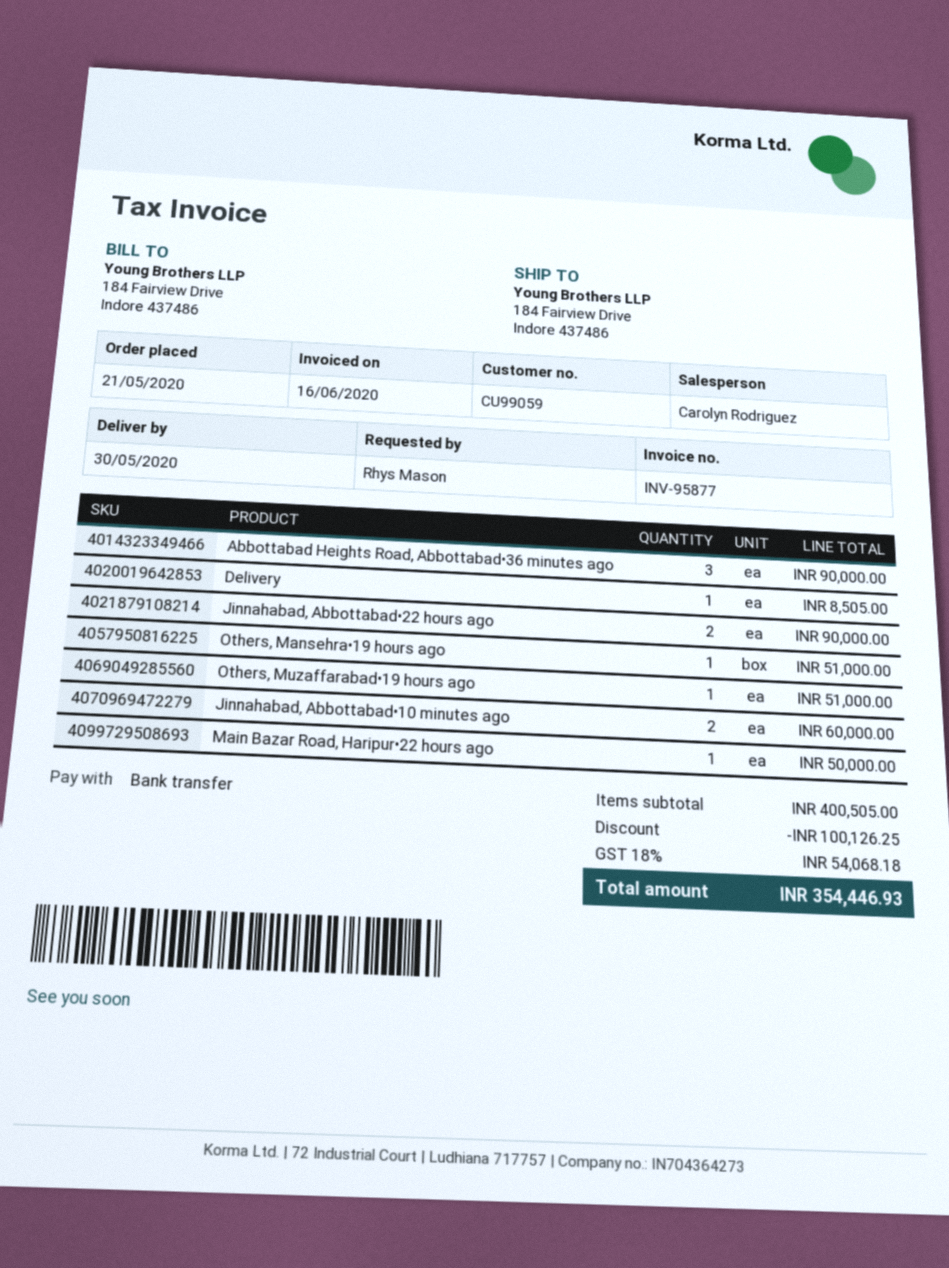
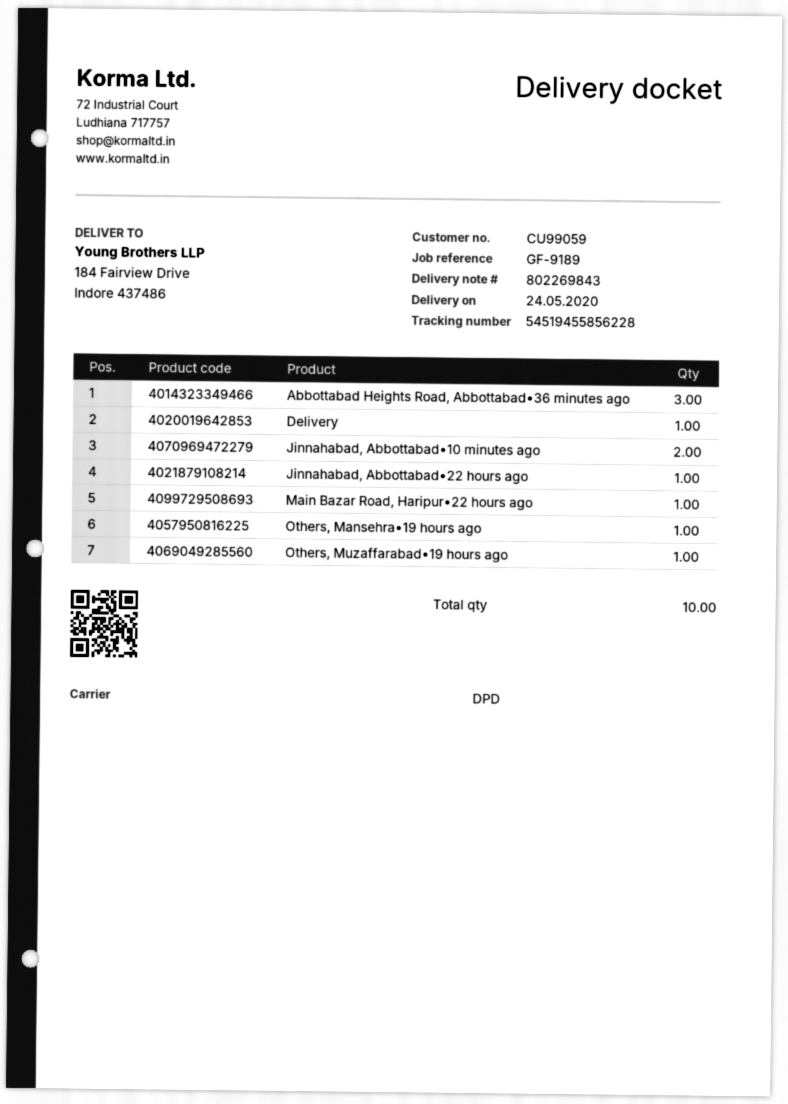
delivery date: 2020-05-30 -> 2020-05-24
Jinnahabad, Abbottabad•22 hours ago: 2 -> 1

